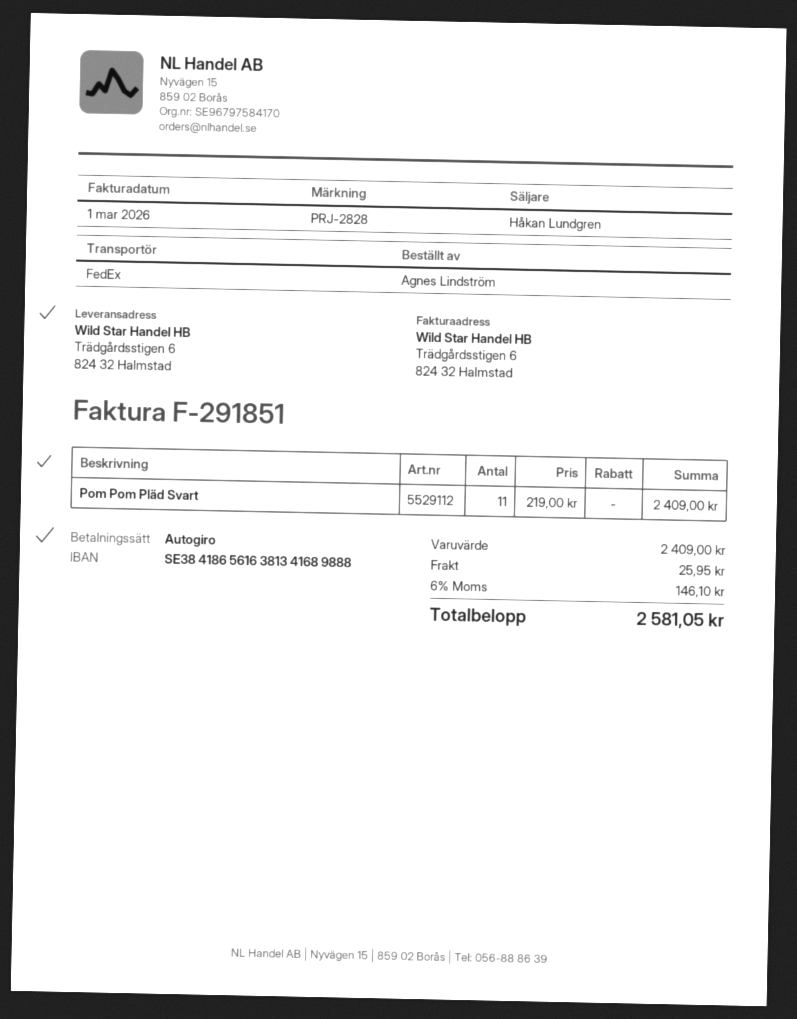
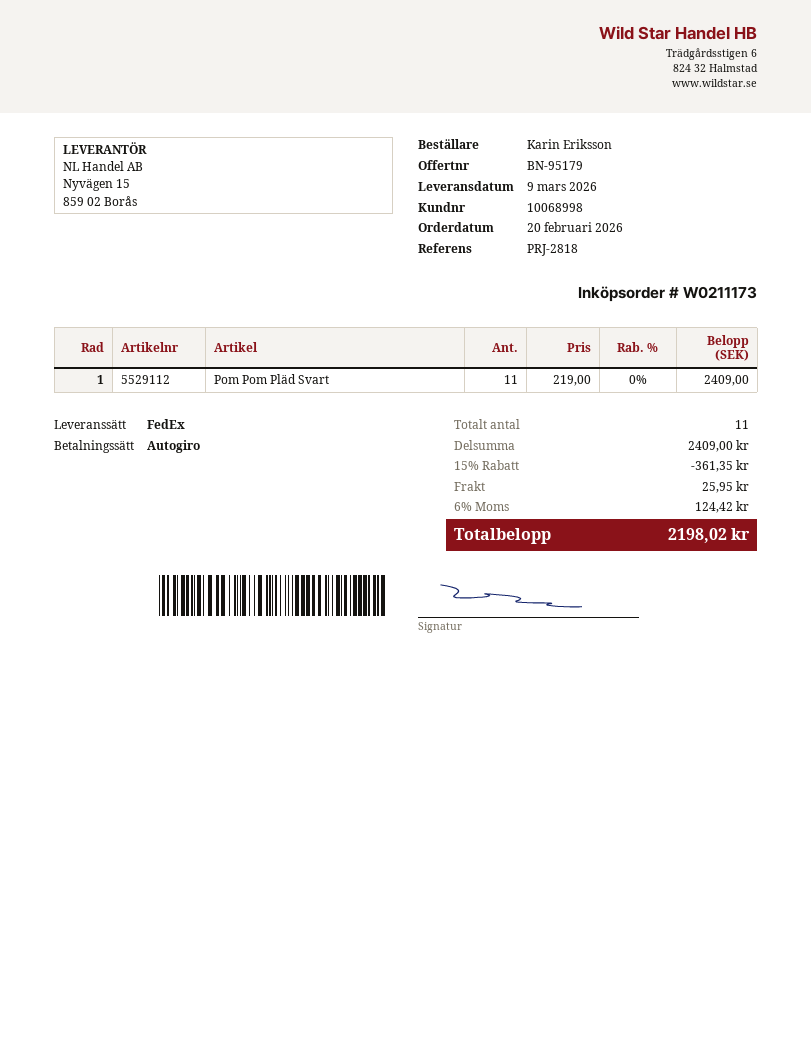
reference: PRJ-2828 -> PRJ-2818
ordered by: Agnes Lindström -> Karin Eriksson
discount: none -> 15% = 361.35
tax: 6% = 146.10 -> 6% = 124.42
total: 2581.05 -> 2198.02

